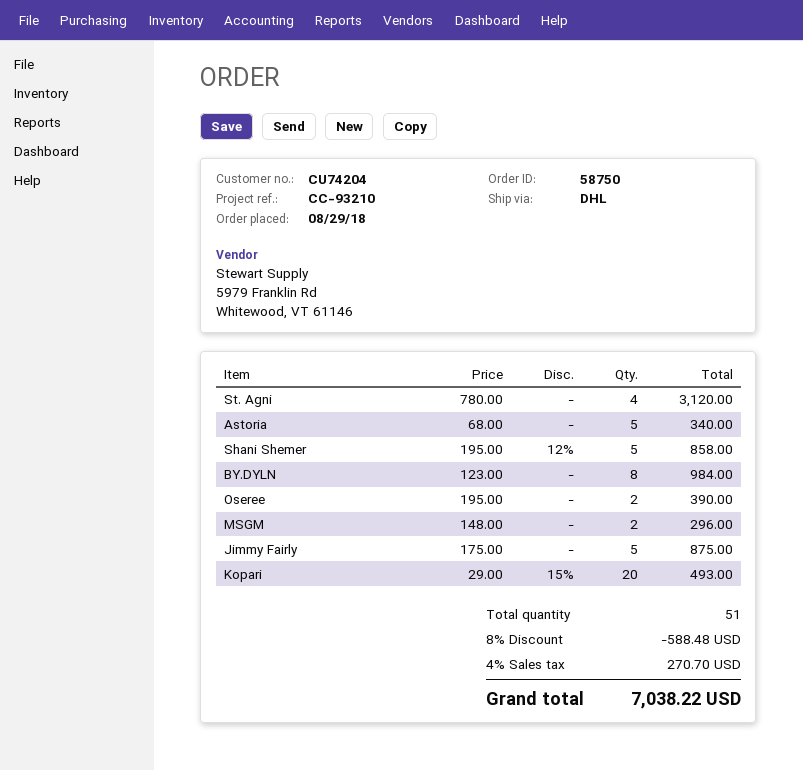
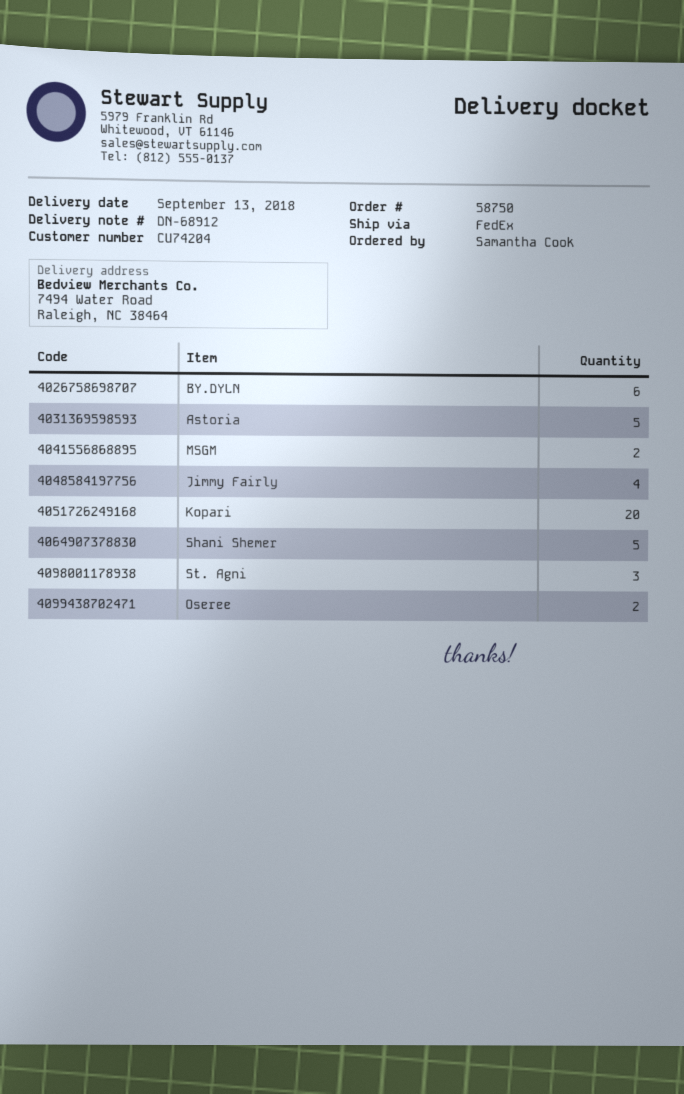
shipping method: DHL -> FedEx
St. Agni: 4 -> 3
BY.DYLN: 8 -> 6
Jimmy Fairly: 5 -> 4

